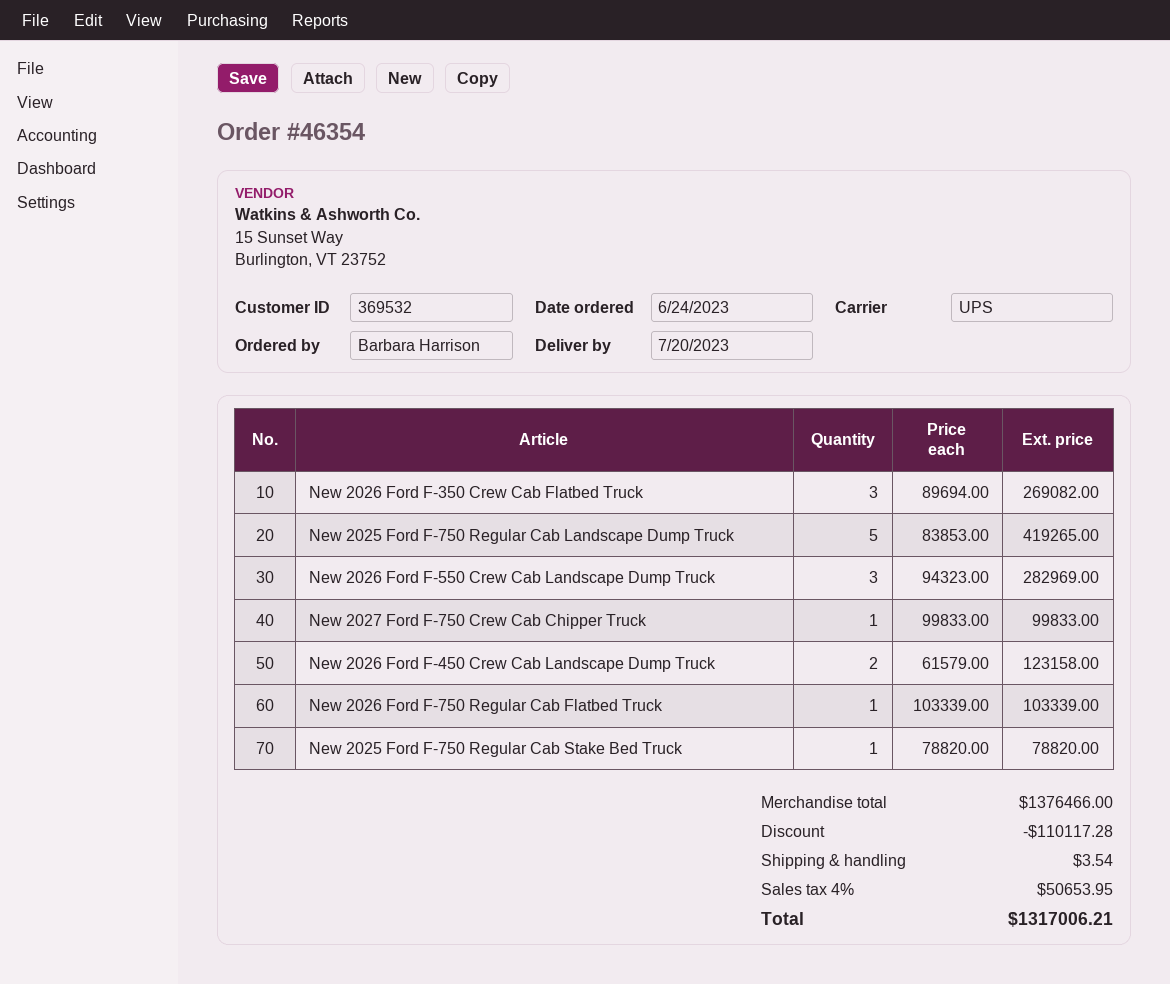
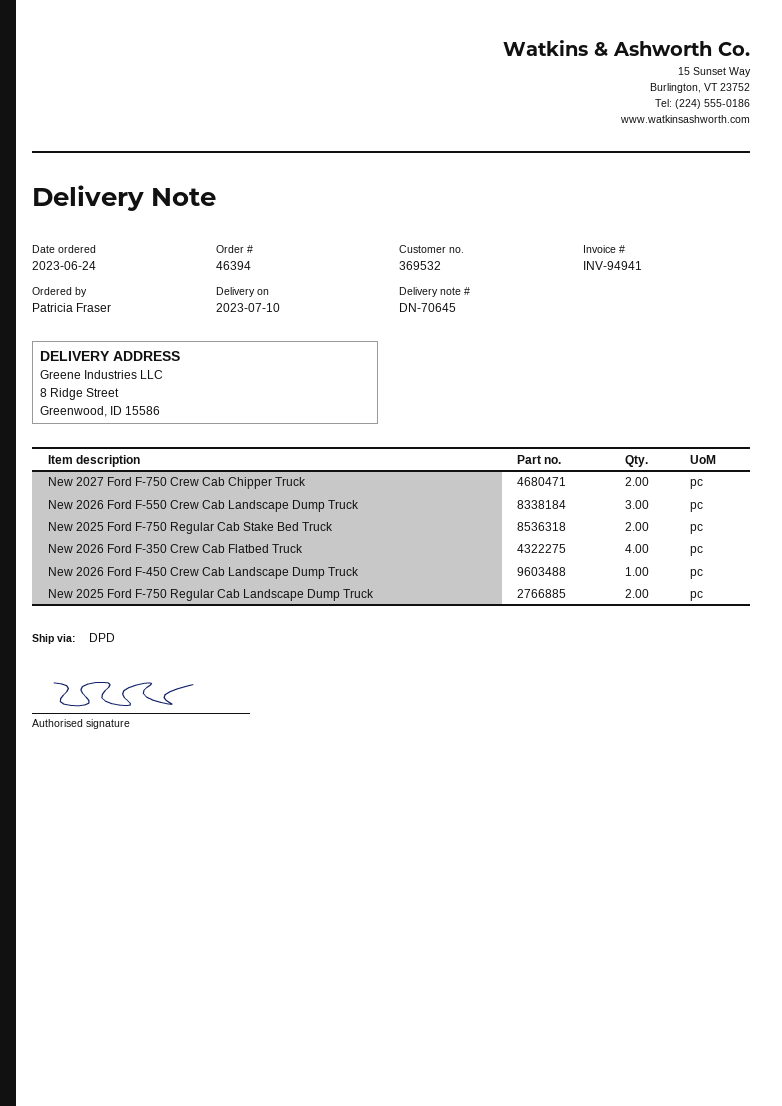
order number: 46354 -> 46394
delivery date: 2023-07-20 -> 2023-07-10
ordered by: Barbara Harrison -> Patricia Fraser
shipping method: UPS -> DPD
New 2026 Ford F-350 Crew Cab Flatbed Truck: 3 -> 4
New 2025 Ford F-750 Regular Cab Landscape Dump Truck: 5 -> 2
New 2027 Ford F-750 Crew Cab Chipper Truck: 1 -> 2
New 2026 Ford F-450 Crew Cab Landscape Dump Truck: 2 -> 1
New 2026 Ford F-750 Regular Cab Flatbed Truck: 1 -> none
New 2025 Ford F-750 Regular Cab Stake Bed Truck: 1 -> 2

